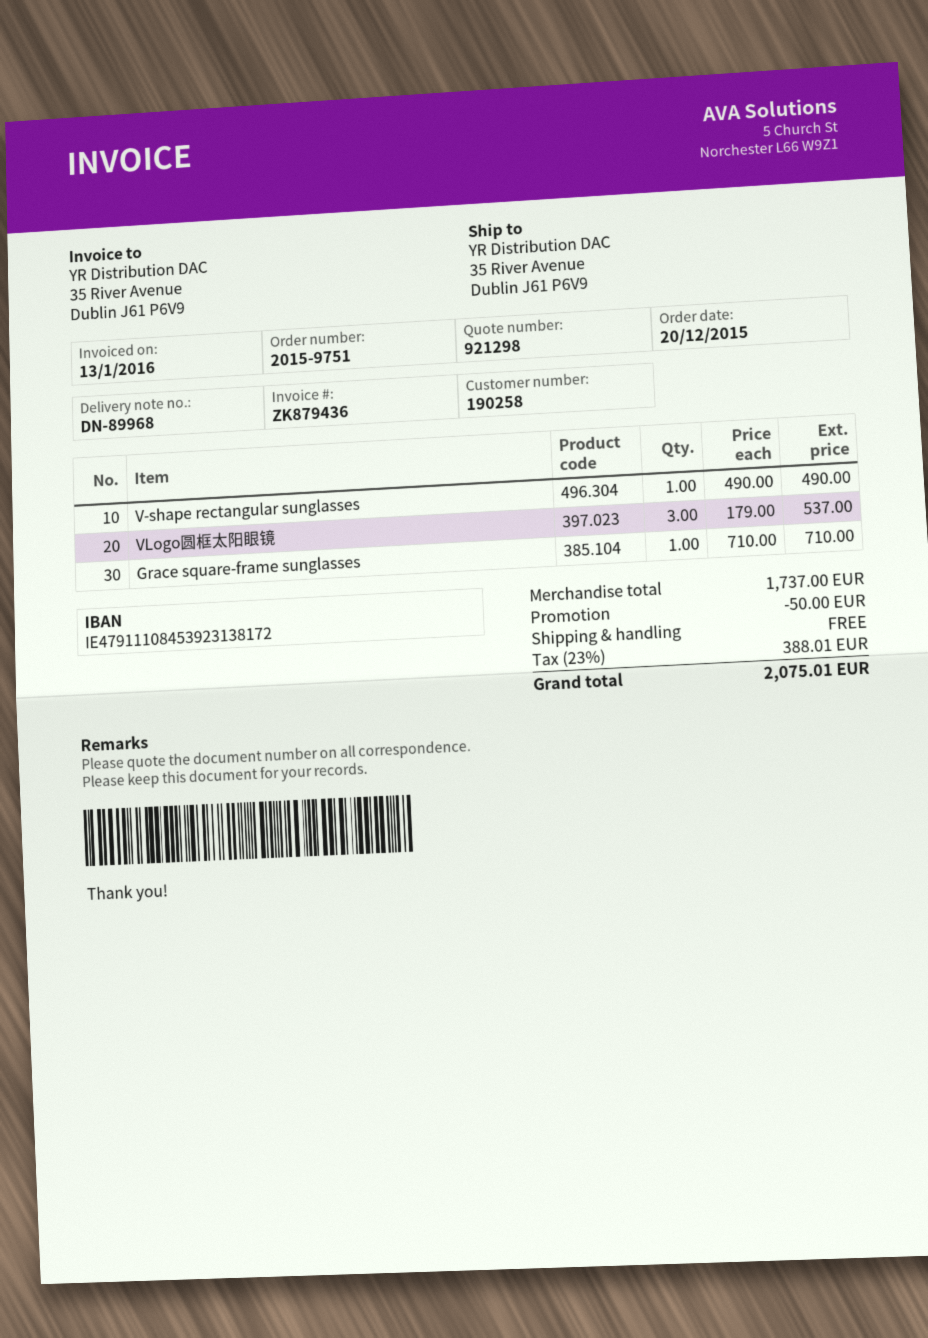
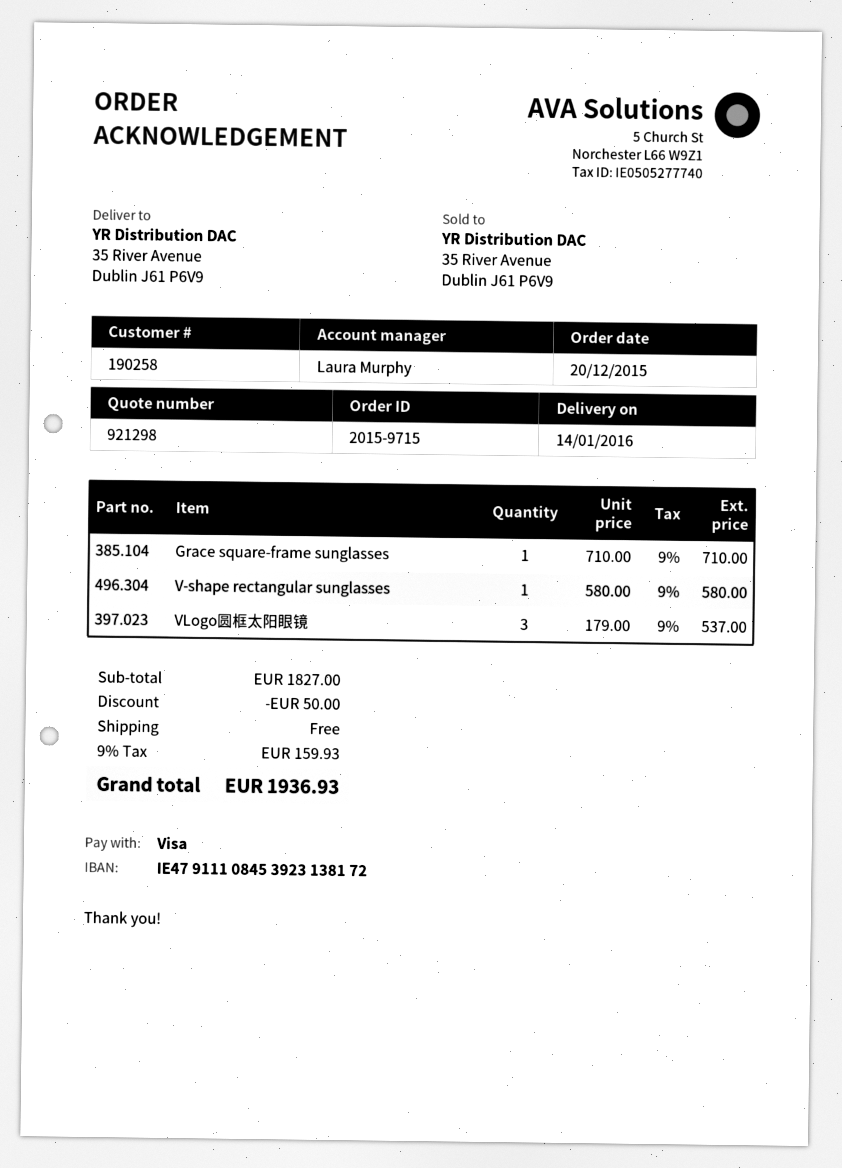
order number: 2015-9751 -> 2015-9715
V-shape rectangular sunglasses: 1 x 490.00 = 490.00 -> 1 x 580.00 = 580.00
subtotal: 1737.00 -> 1827.00
tax: 23% = 388.01 -> 9% = 159.93
total: 2075.01 -> 1936.93

